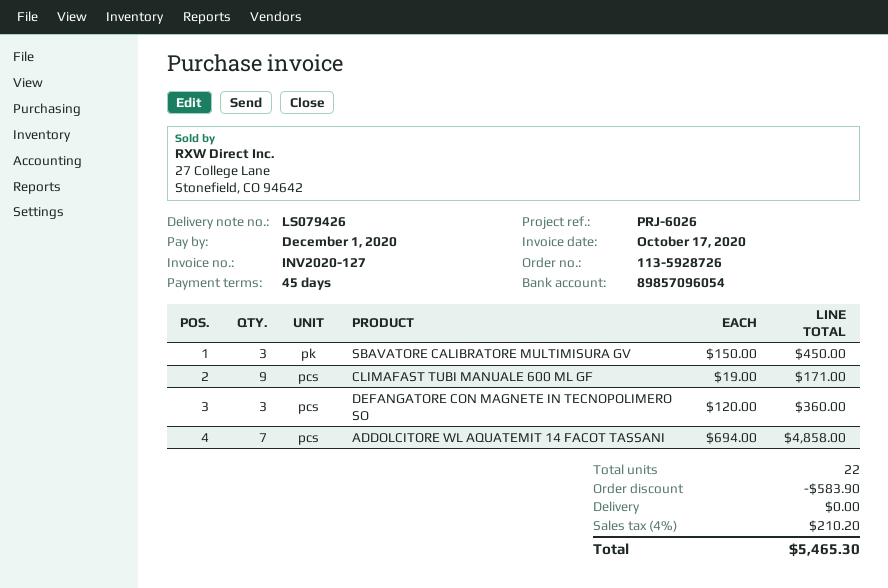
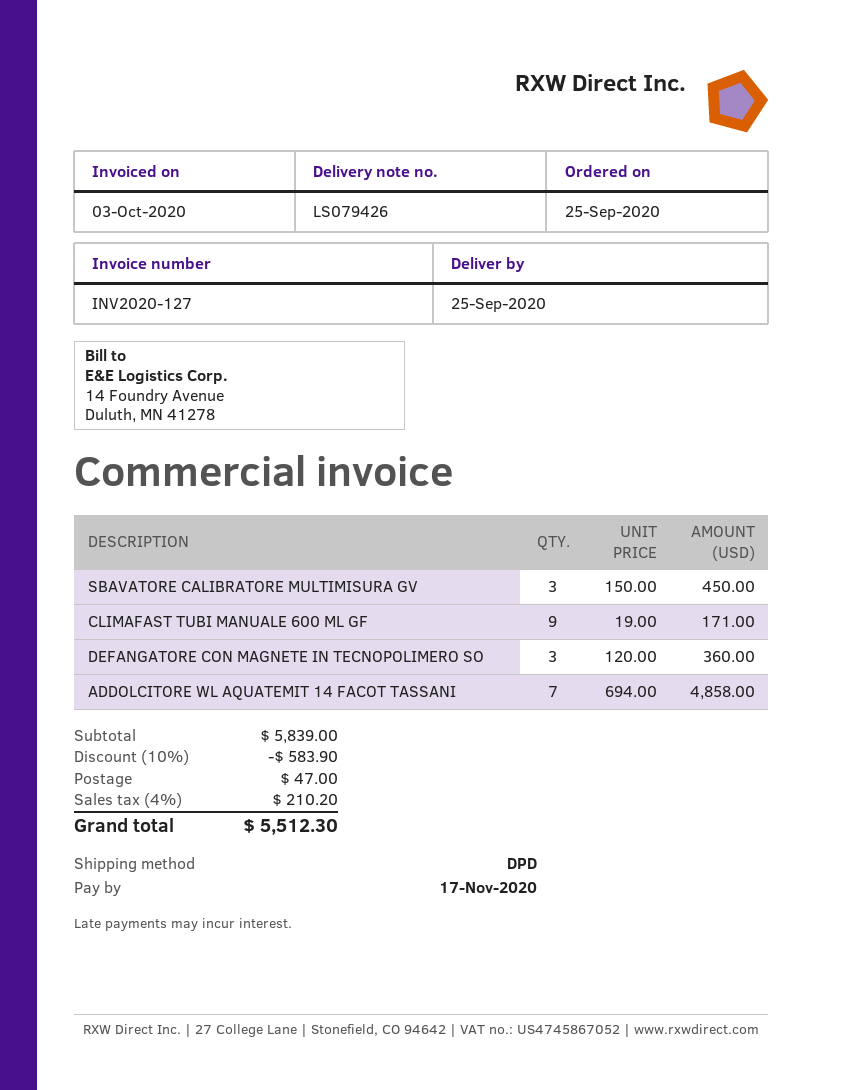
invoice date: 2020-10-17 -> 2020-10-03
due date: 2020-12-01 -> 2020-11-17
shipping: 0.00 -> 47.00
total: 5465.30 -> 5512.30

